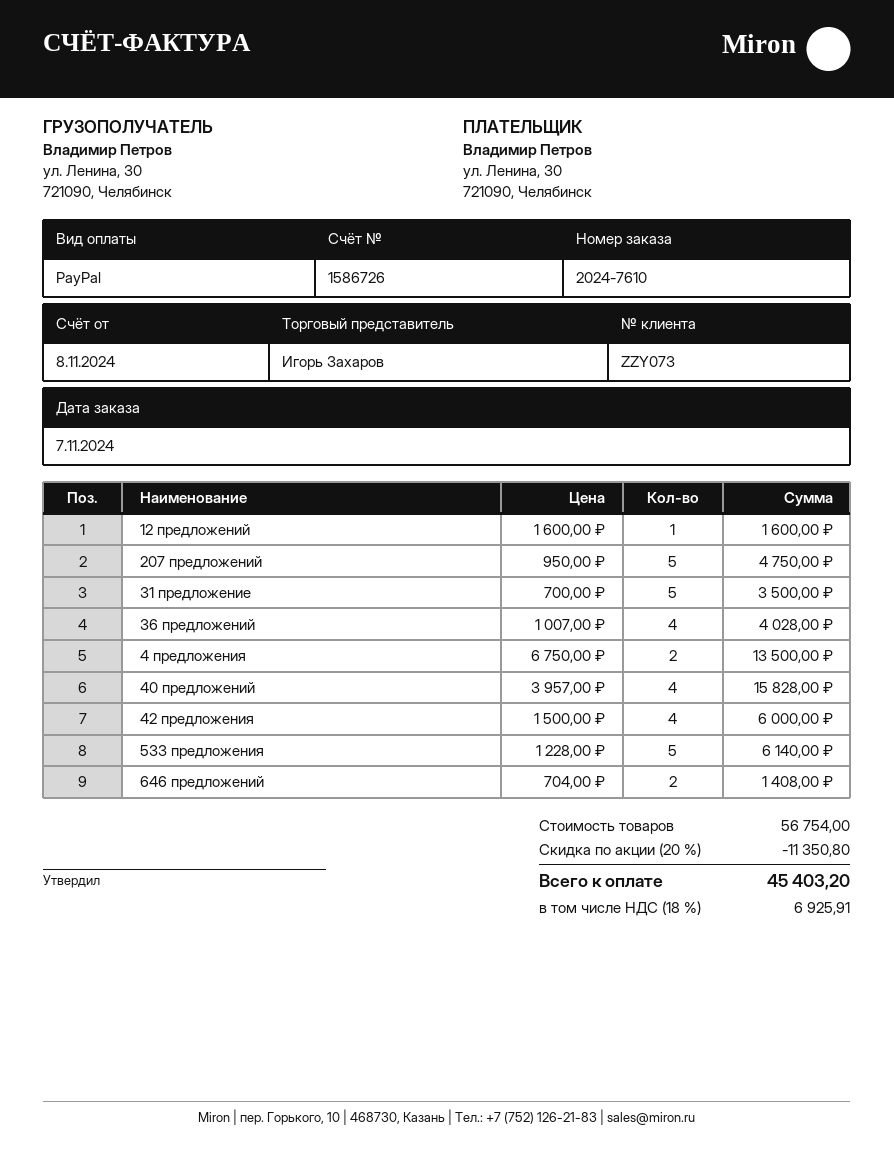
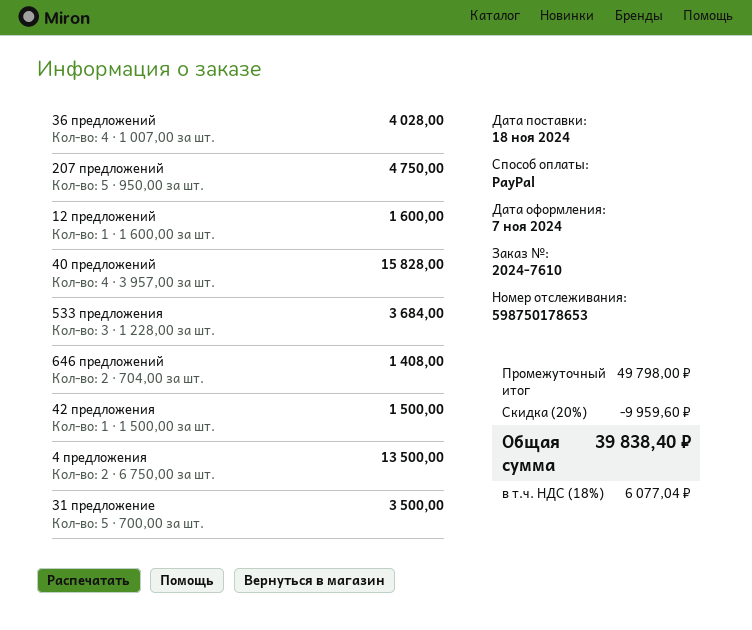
42 предложения: 4 x 1500.00 = 6000.00 -> 1 x 1500.00 = 1500.00
533 предложения: 5 x 1228.00 = 6140.00 -> 3 x 1228.00 = 3684.00
subtotal: 56754.00 -> 49798.00
discount: 20% = 11350.80 -> 20% = 9959.60
tax: 18% = 6925.91 -> 18% = 6077.04
total: 45403.20 -> 39838.40

